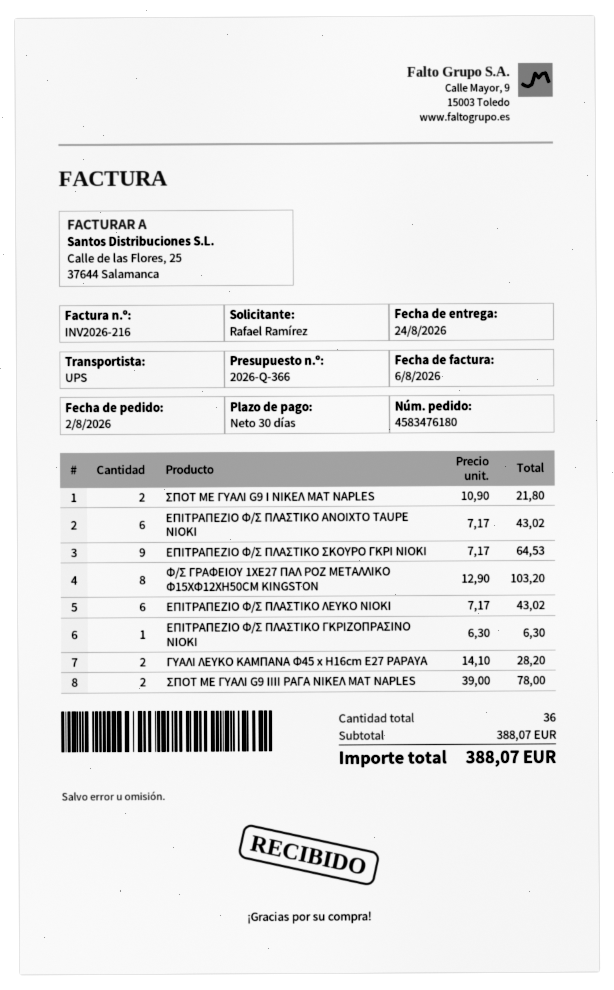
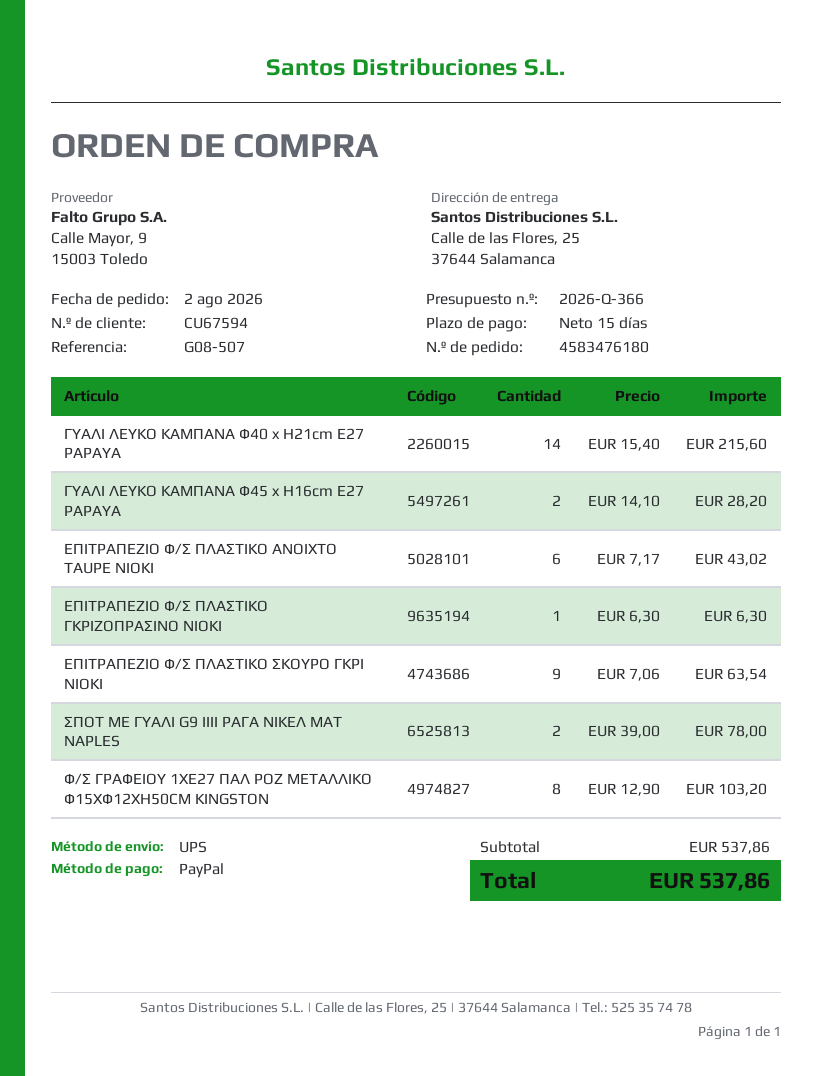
payment terms: 30 days -> 15 days
ΣΠΟΤ ΜΕ ΓΥΑΛΙ G9 I ΝΙΚΕΛ ΜΑΤ NAPLES: 2 x 10.90 = 21.80 -> none
ΕΠΙΤΡΑΠΕΖΙΟ Φ/Σ ΠΛΑΣΤΙΚΟ ΣΚΟΥΡΟ ΓΚΡΙ NIOKI: 9 x 7.17 = 64.53 -> 9 x 7.06 = 63.54
ΕΠΙΤΡΑΠΕΖΙΟ Φ/Σ ΠΛΑΣΤΙΚΟ ΛΕΥΚΟ NIOKI: 6 x 7.17 = 43.02 -> none
ΓΥΑΛΙ ΛΕΥΚΟ ΚΑΜΠΑΝΑ Φ40 x H21cm E27 PAPAYA: none -> 14 x 15.40 = 215.60
subtotal: 388.07 -> 537.86
total: 388.07 -> 537.86

